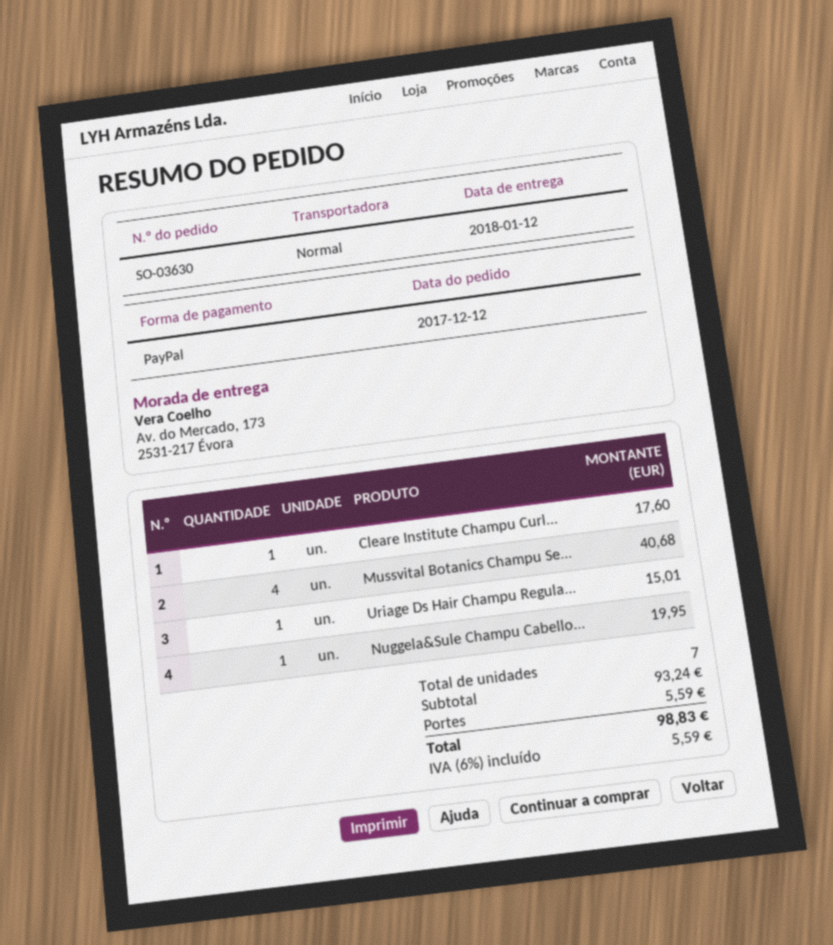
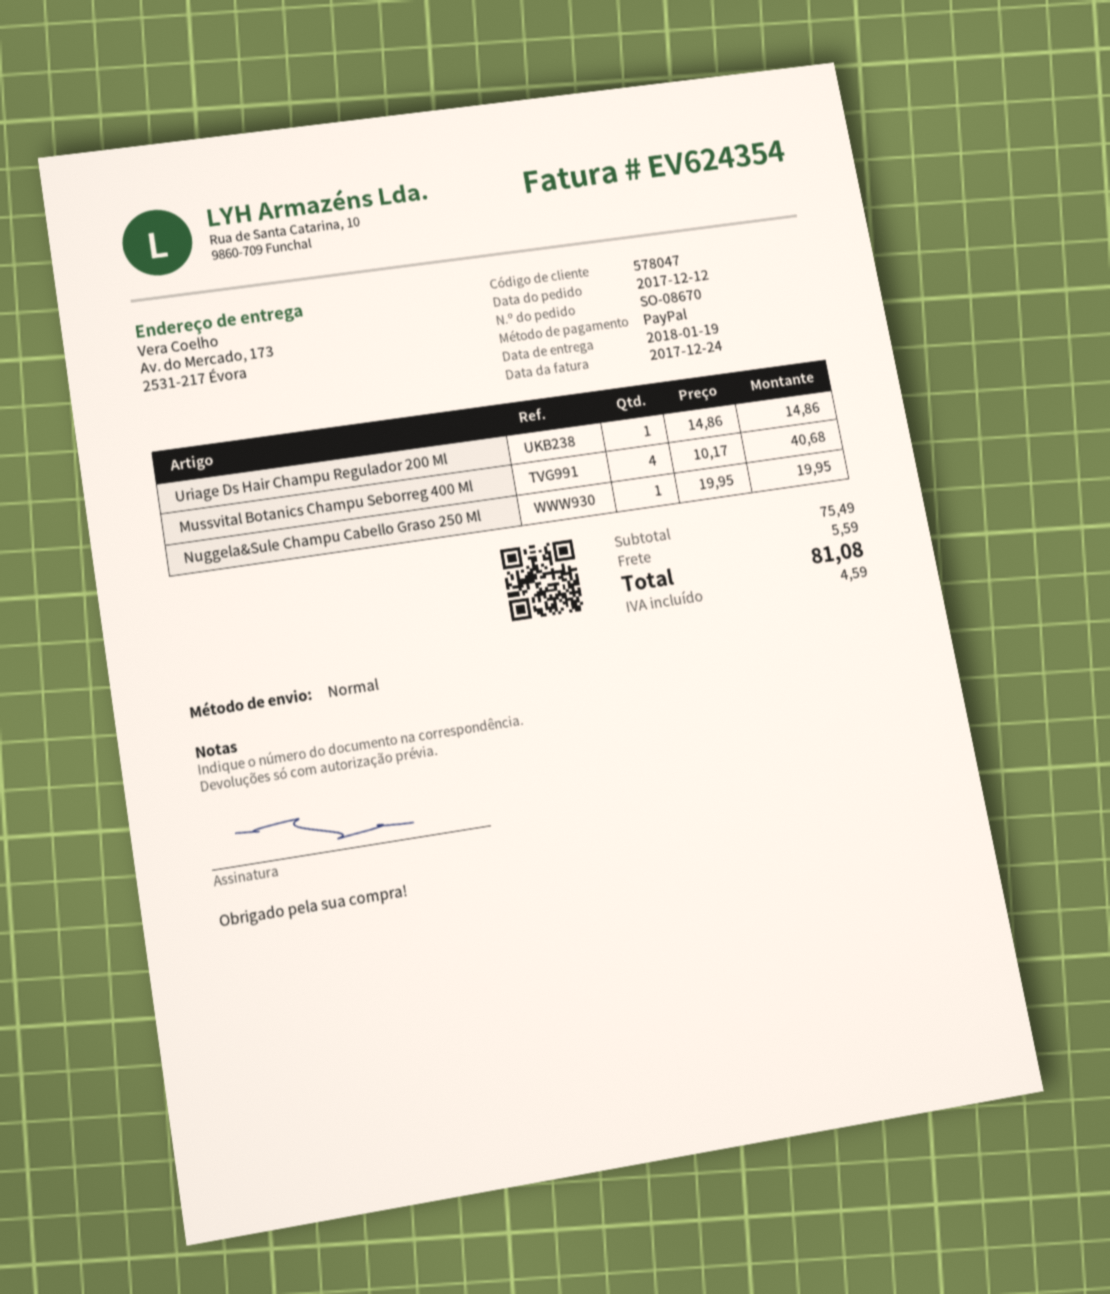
order number: SO-03630 -> SO-08670
delivery date: 2018-01-12 -> 2018-01-19
Cleare Institute Champu Curl...: 1 for 17.60 -> none
Uriage Ds Hair Champu Regula...: 1 for 15.01 -> 1 for 14.86
subtotal: 93.24 -> 75.49
tax: 5.59 -> 4.59
total: 98.83 -> 81.08

